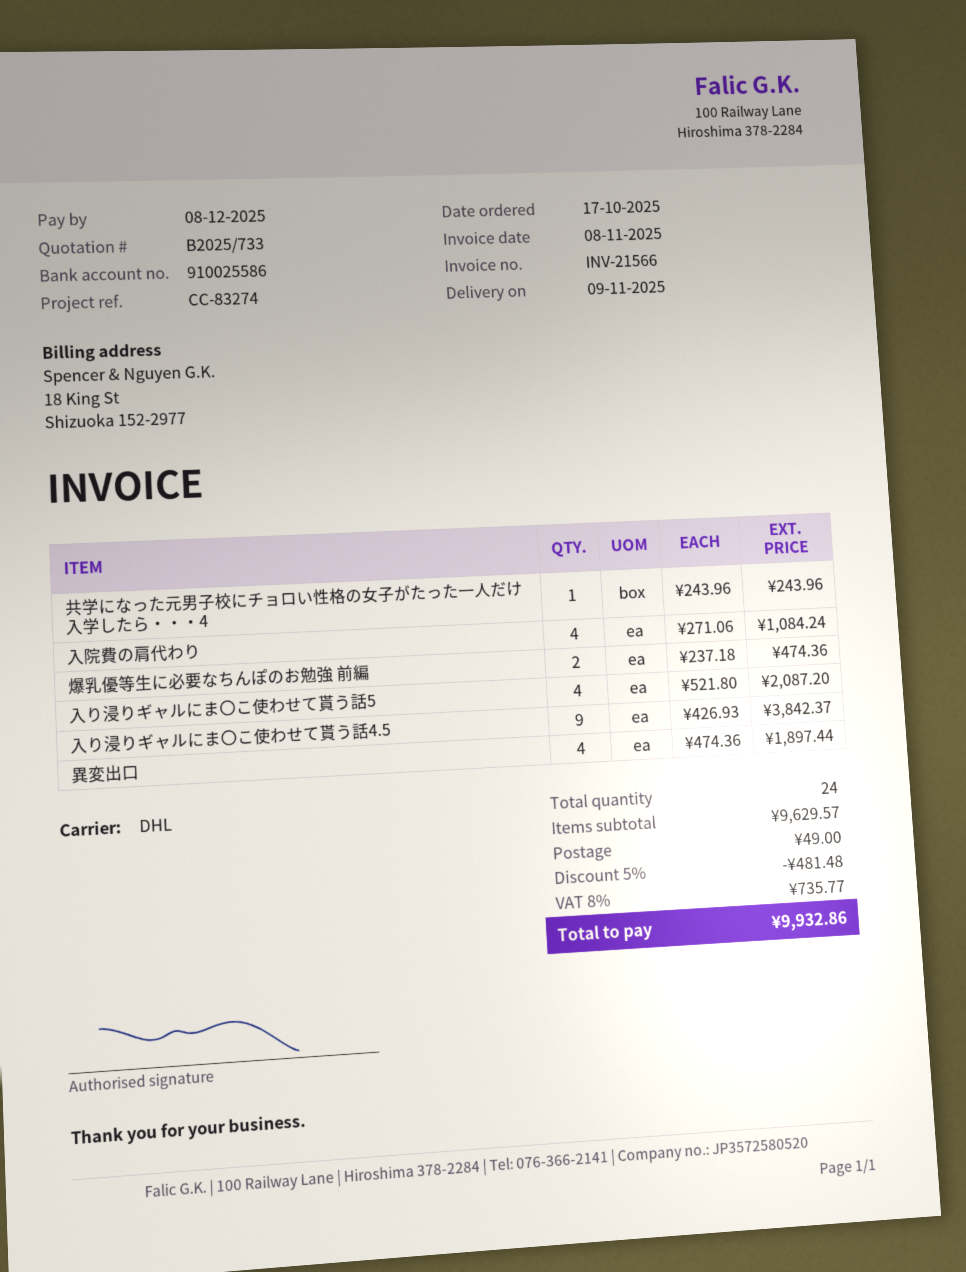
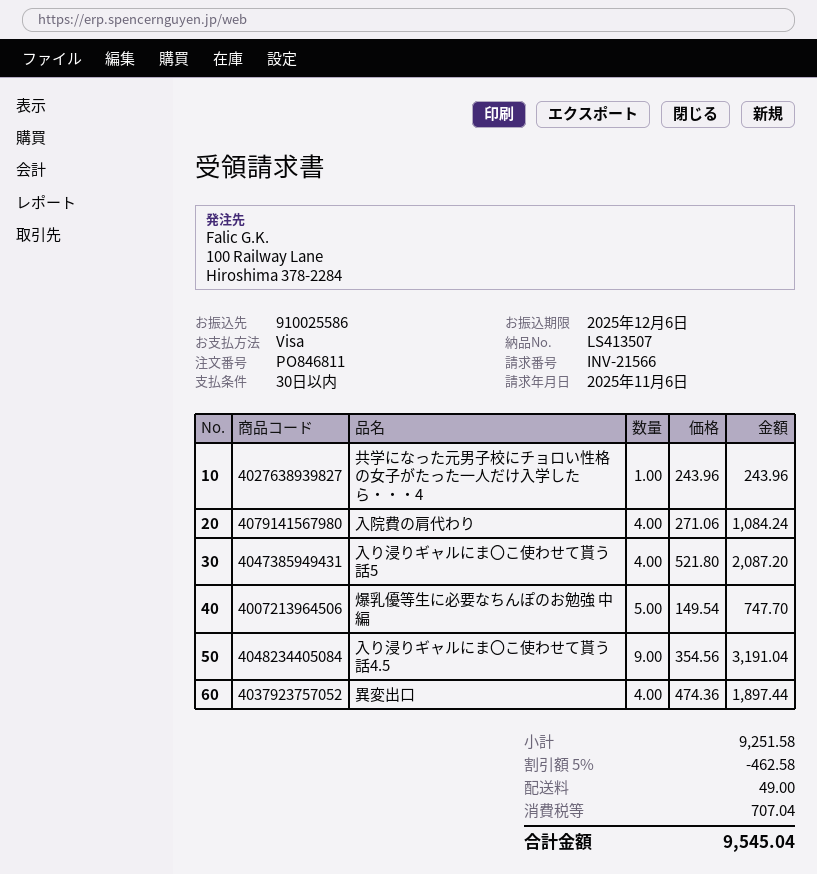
invoice date: 2025-11-08 -> 2025-11-06
due date: 2025-12-08 -> 2025-12-06
爆乳優等生に必要なちんぽのお勉強 前編: 2 x 237.18 = 474.36 -> none
入り浸りギャルにま〇こ使わせて貰う話4.5: 9 x 426.93 = 3842.37 -> 9 x 354.56 = 3191.04
爆乳優等生に必要なちんぽのお勉強 中編: none -> 5 x 149.54 = 747.70
subtotal: 9629.57 -> 9251.58
discount: 5% = 481.48 -> 5% = 462.58
tax: 735.77 -> 707.04
total: 9932.86 -> 9545.04

